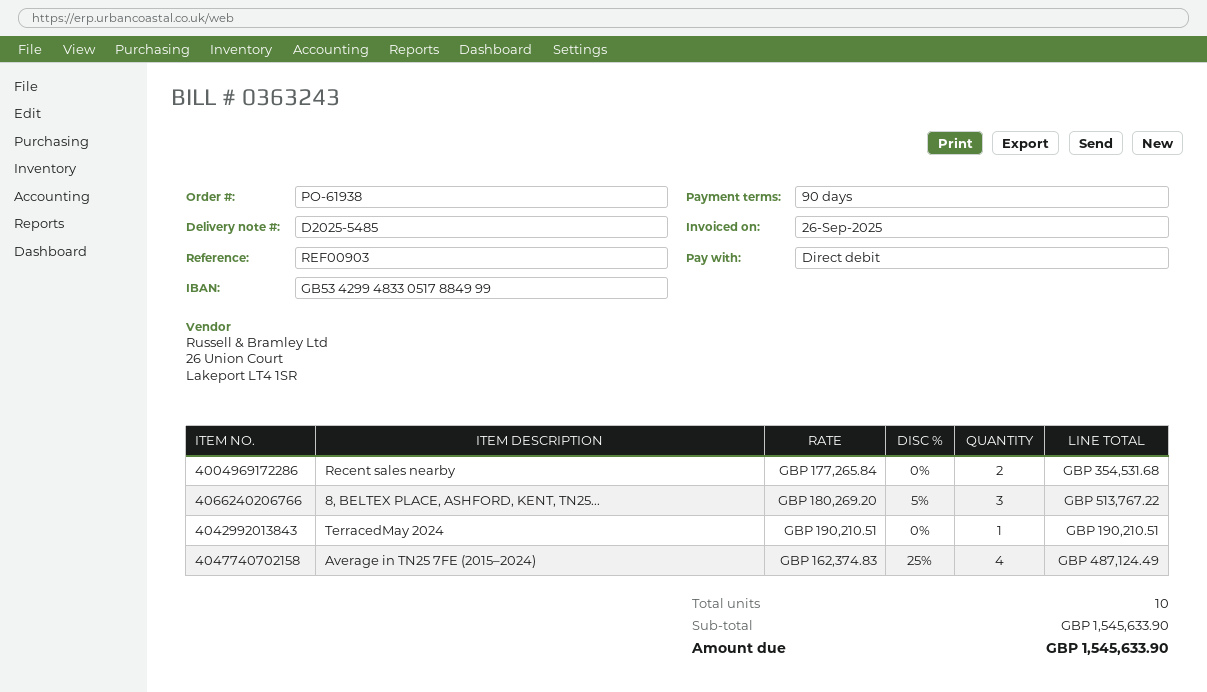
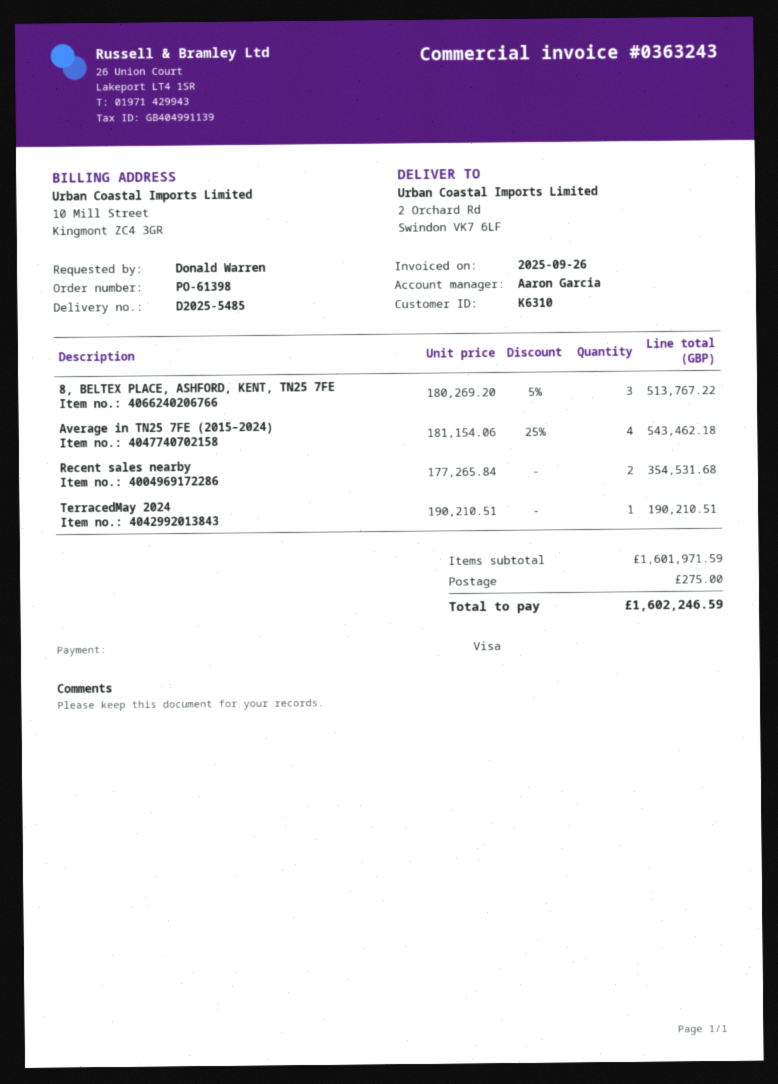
order number: PO-61938 -> PO-61398
payment method: direct debit -> Visa
Average in TN25 7FE (2015–2024): 4 x 162374.83 - 25% = 487124.49 -> 4 x 181154.06 - 25% = 543462.18
subtotal: 1545633.90 -> 1601971.59
shipping: none -> 275.00
total: 1545633.90 -> 1602246.59

